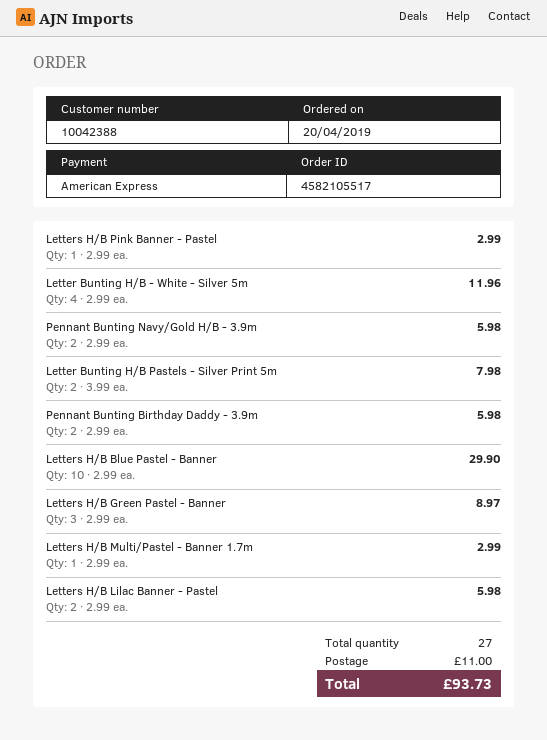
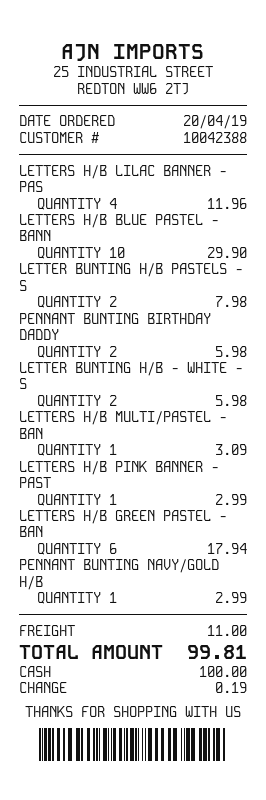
payment method: American Express -> cash
Letter Bunting H/B - White - Silver 5m: 4 for 11.96 -> 2 for 5.98
Pennant Bunting Navy/Gold H/B - 3.9m: 2 for 5.98 -> 1 for 2.99
Letters H/B Green Pastel - Banner: 3 for 8.97 -> 6 for 17.94
Letters H/B Multi/Pastel - Banner 1.7m: 1 for 2.99 -> 1 for 3.09
Letters H/B Lilac Banner - Pastel: 2 for 5.98 -> 4 for 11.96
total: 93.73 -> 99.81

